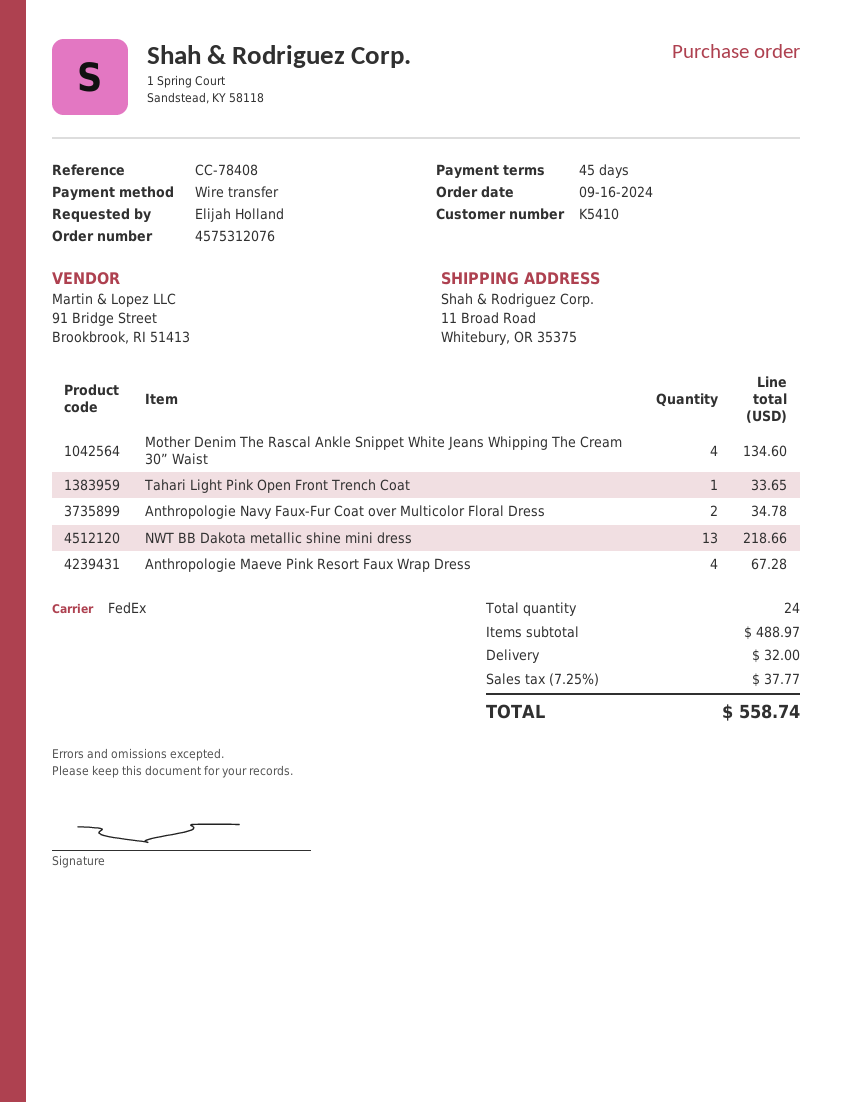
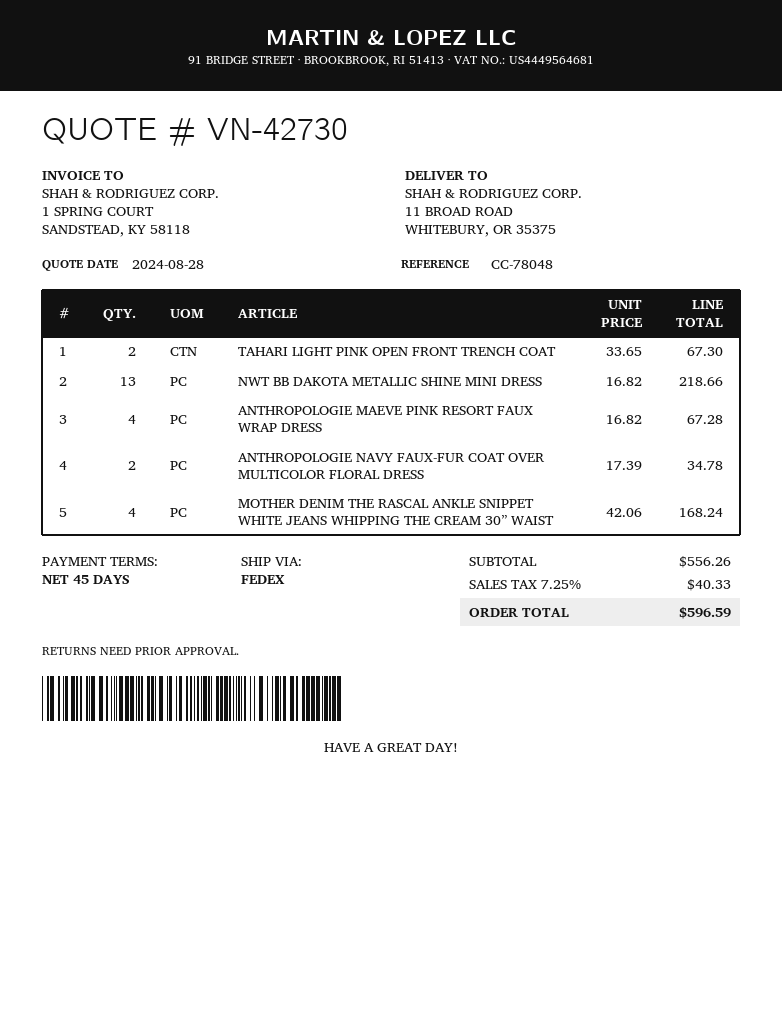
reference: CC-78408 -> CC-78048
Mother Denim The Rascal Ankle Snippet White Jeans Whipping The Cream 30” Waist: 4 for 134.60 -> 4 for 168.24
Tahari Light Pink Open Front Trench Coat: 1 for 33.65 -> 2 for 67.30
subtotal: 488.97 -> 556.26
shipping: 32.00 -> none
tax: 7.25% = 37.77 -> 7.25% = 40.33
total: 558.74 -> 596.59

